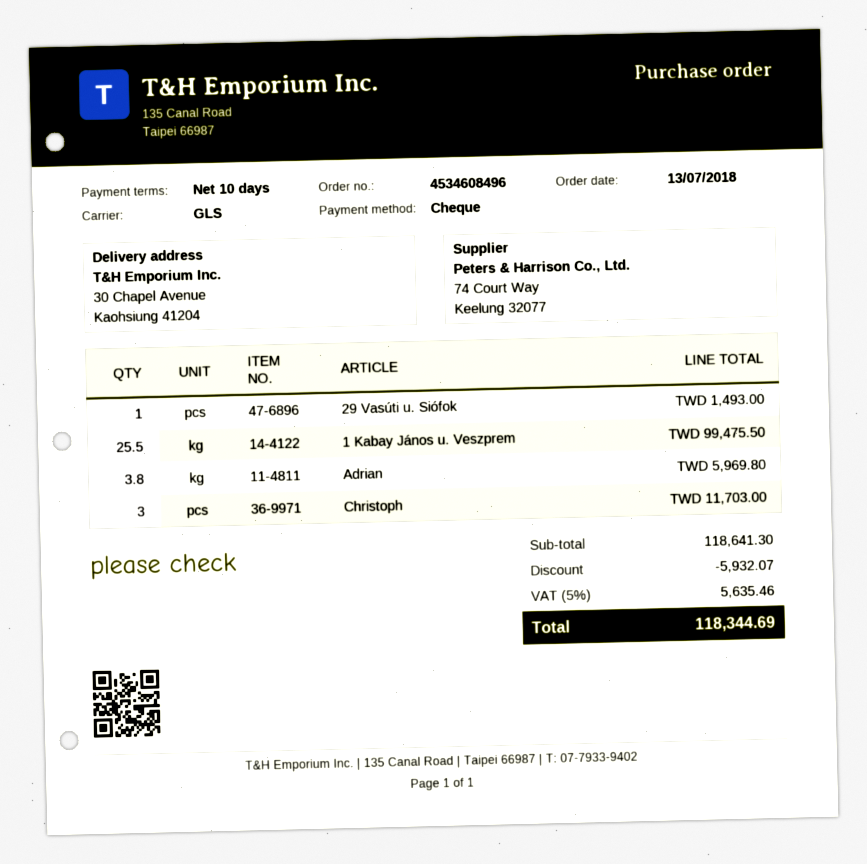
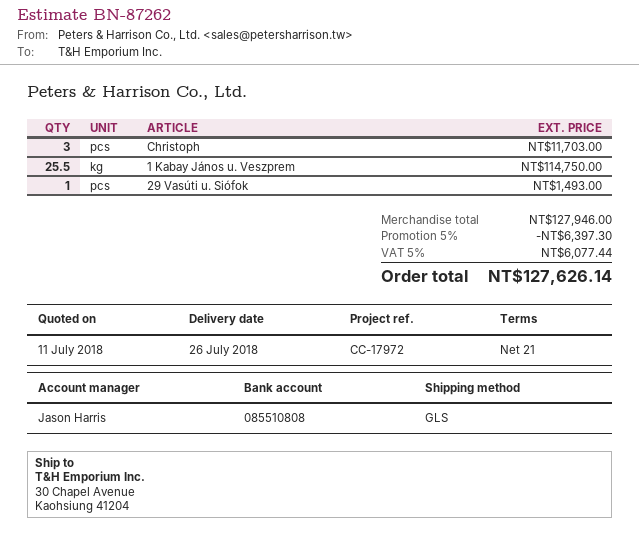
payment terms: 10 days -> 21 days
1 Kabay János u. Veszprem: 25.5 for 99475.50 -> 25.5 for 114750.00
Adrian: 3.8 for 5969.80 -> none
subtotal: 118641.30 -> 127946.00
discount: 5932.07 -> 6397.30
tax: 5% = 5635.46 -> 5% = 6077.44
total: 118344.69 -> 127626.14

